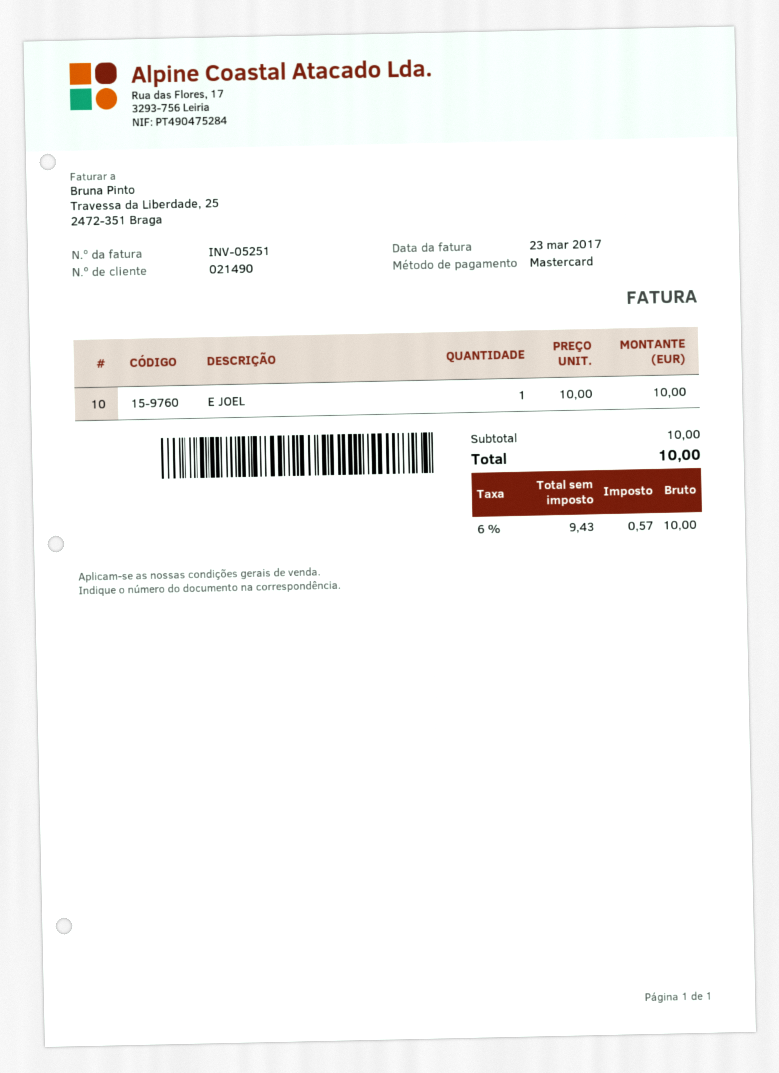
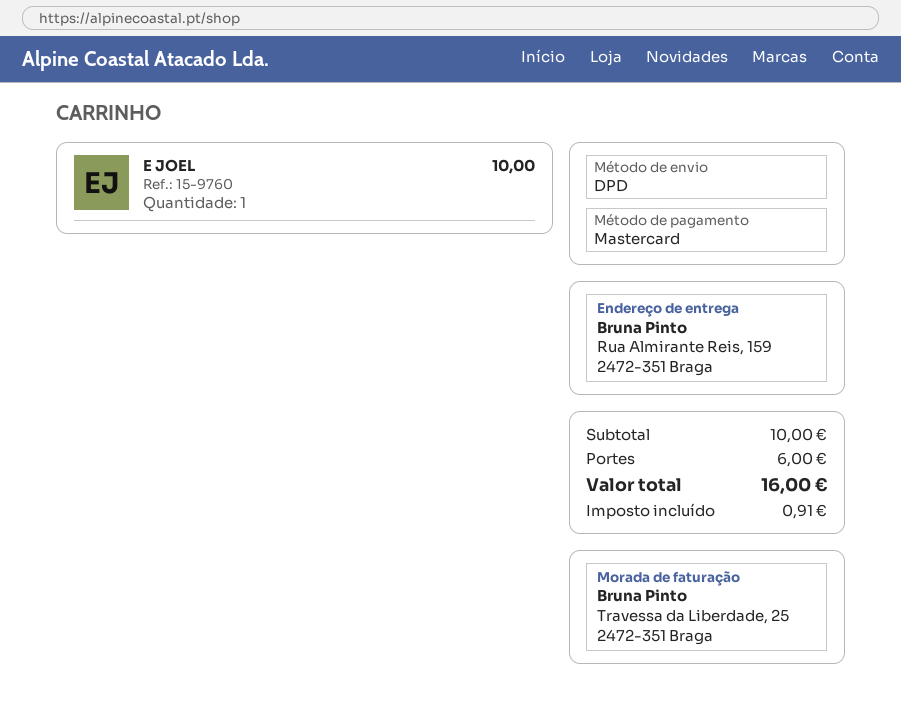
shipping: none -> 6.00
tax: 0.57 -> 0.91
total: 10.00 -> 16.00

